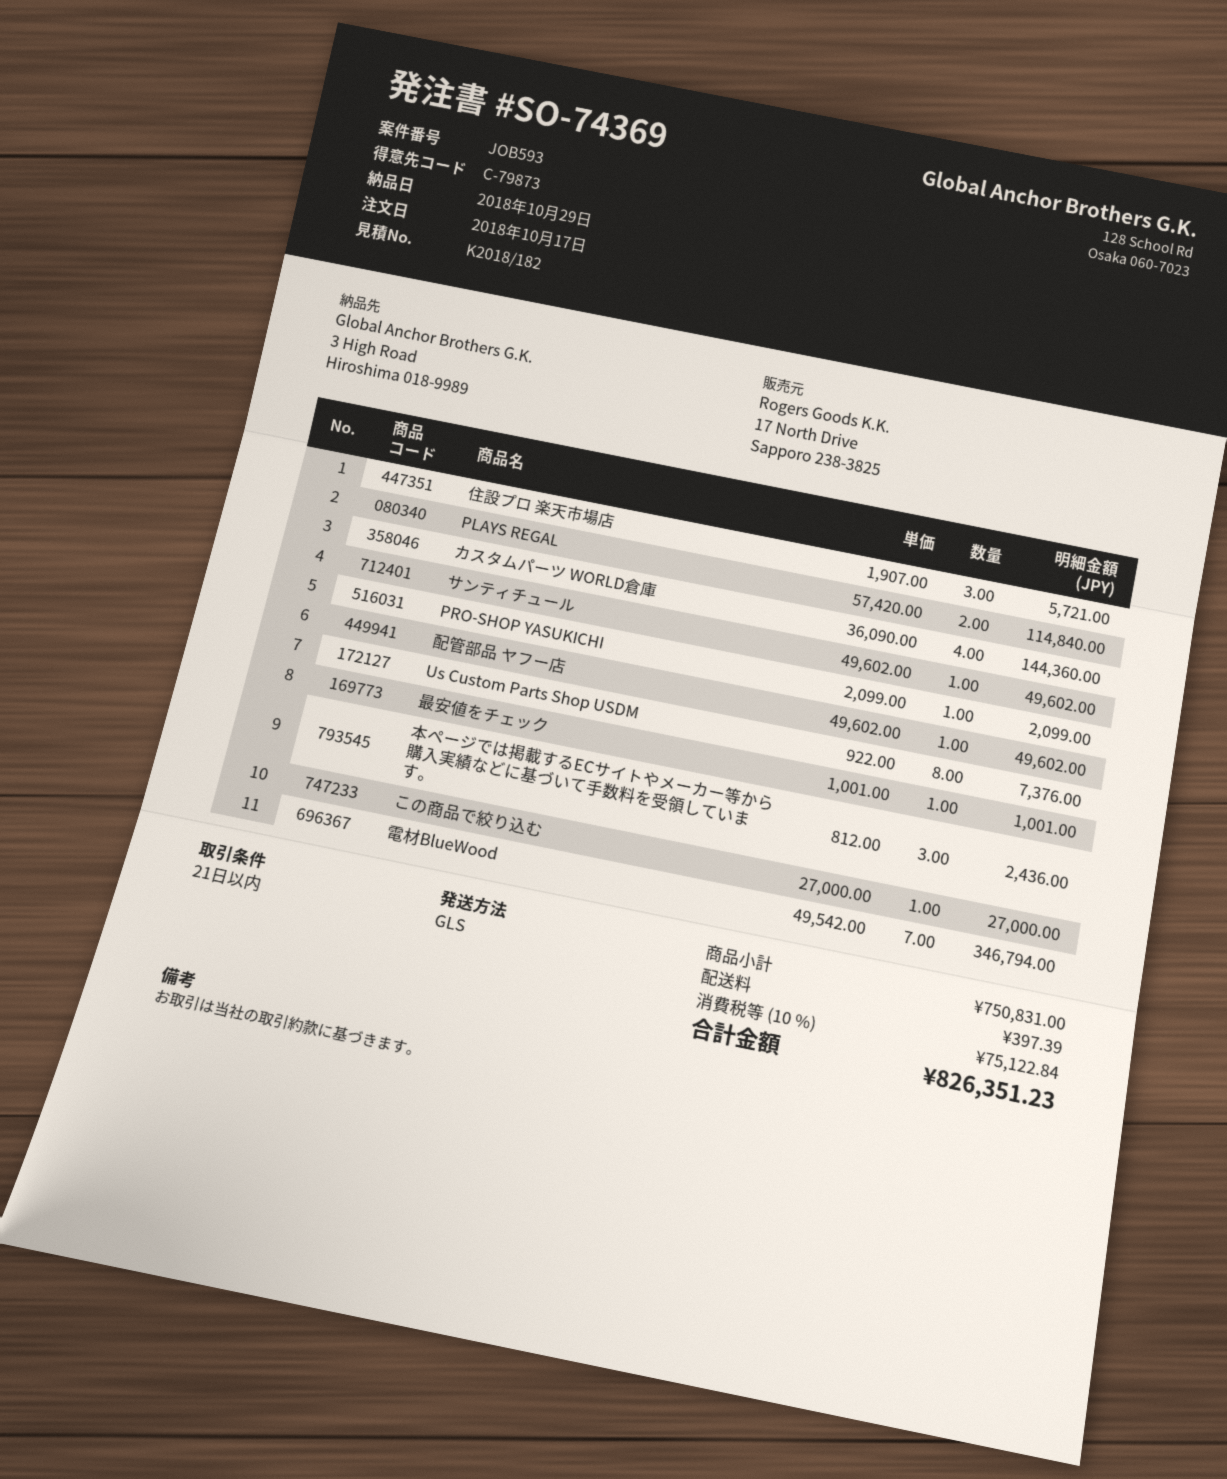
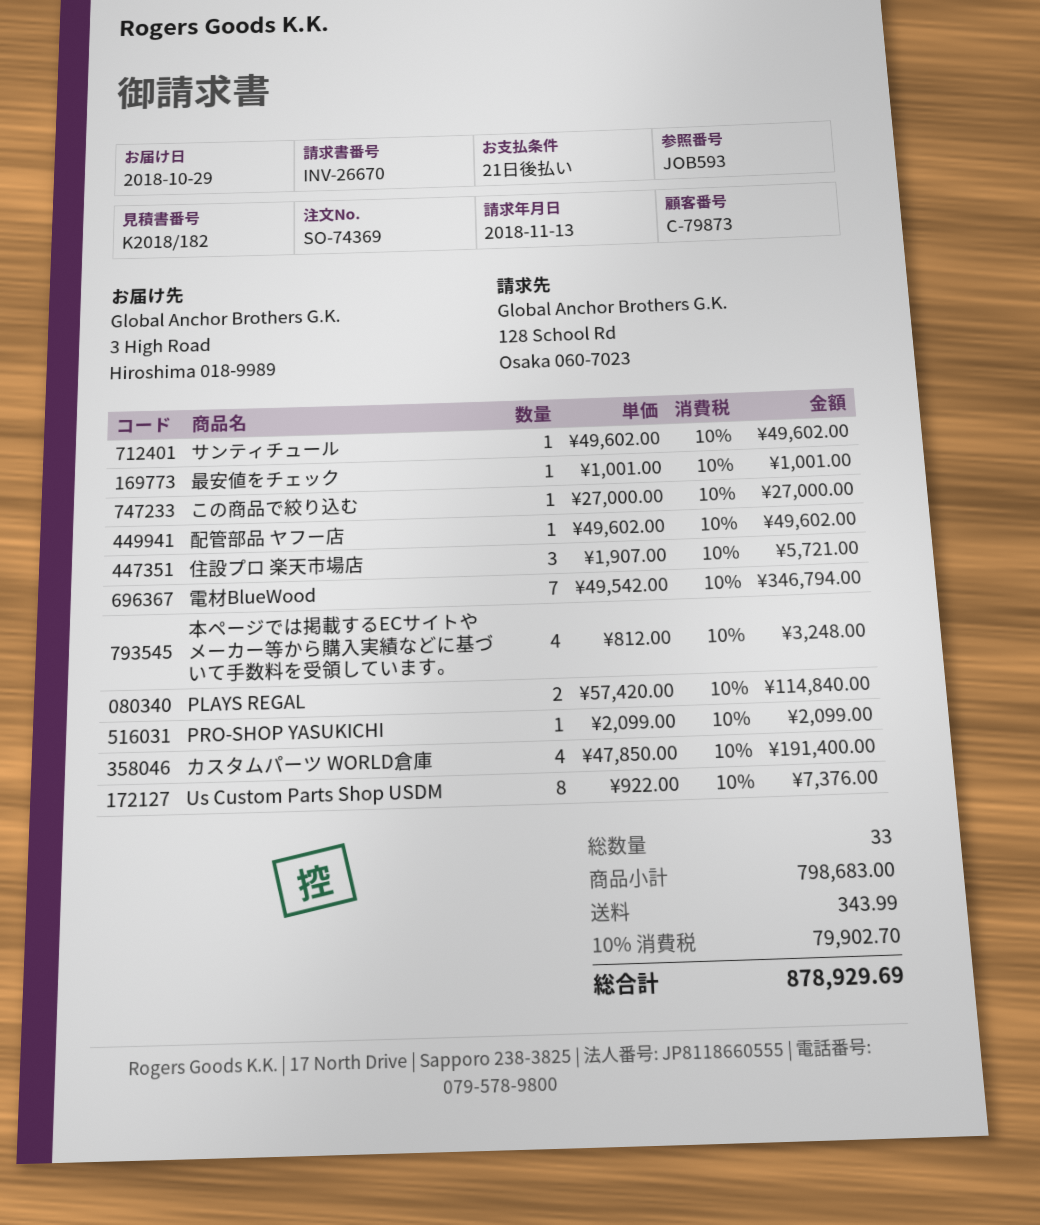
カスタムパーツ WORLD倉庫: 4 x 36090.00 = 144360.00 -> 4 x 47850.00 = 191400.00
本ページでは掲載するECサイトやメーカー等から購入実績などに基づいて手数料を受領しています。: 3 x 812.00 = 2436.00 -> 4 x 812.00 = 3248.00
subtotal: 750831.00 -> 798683.00
shipping: 397.39 -> 343.99
tax: 10% = 75122.84 -> 10% = 79902.70
total: 826351.23 -> 878929.69

